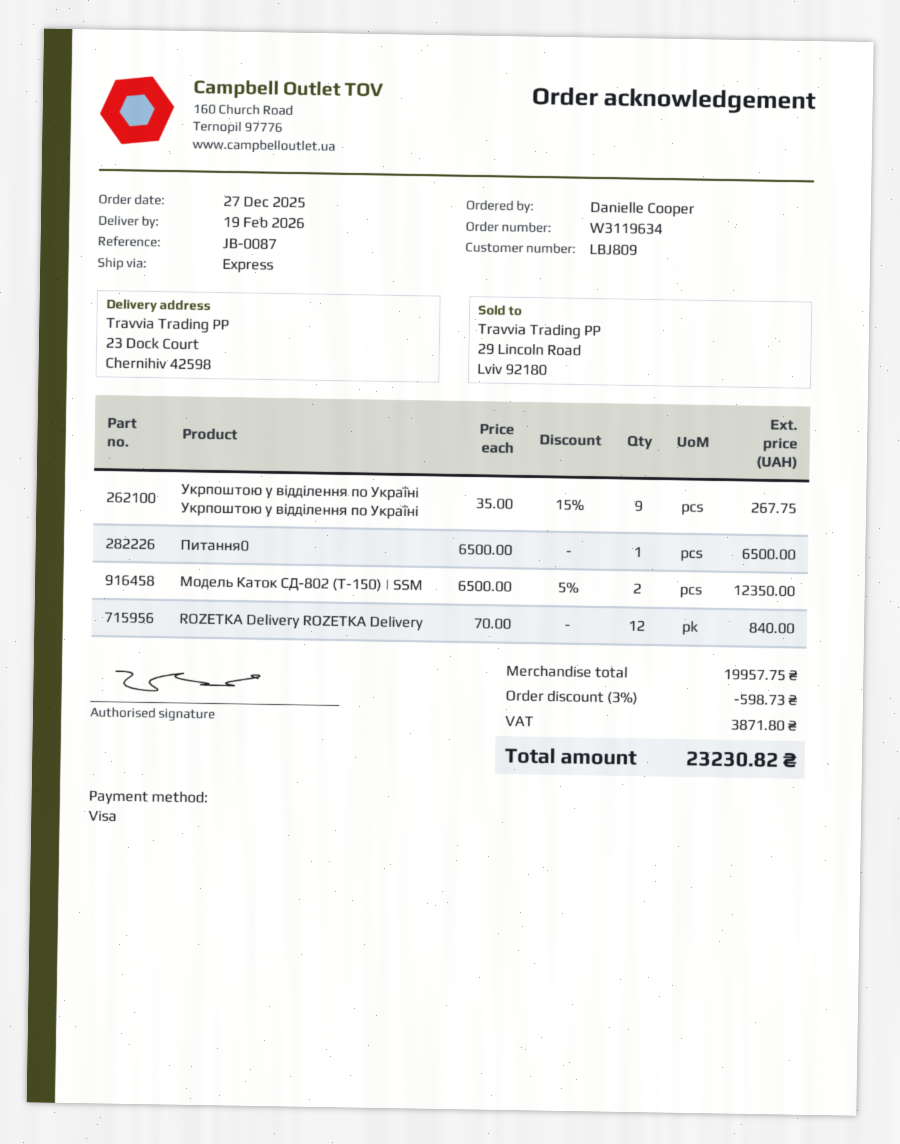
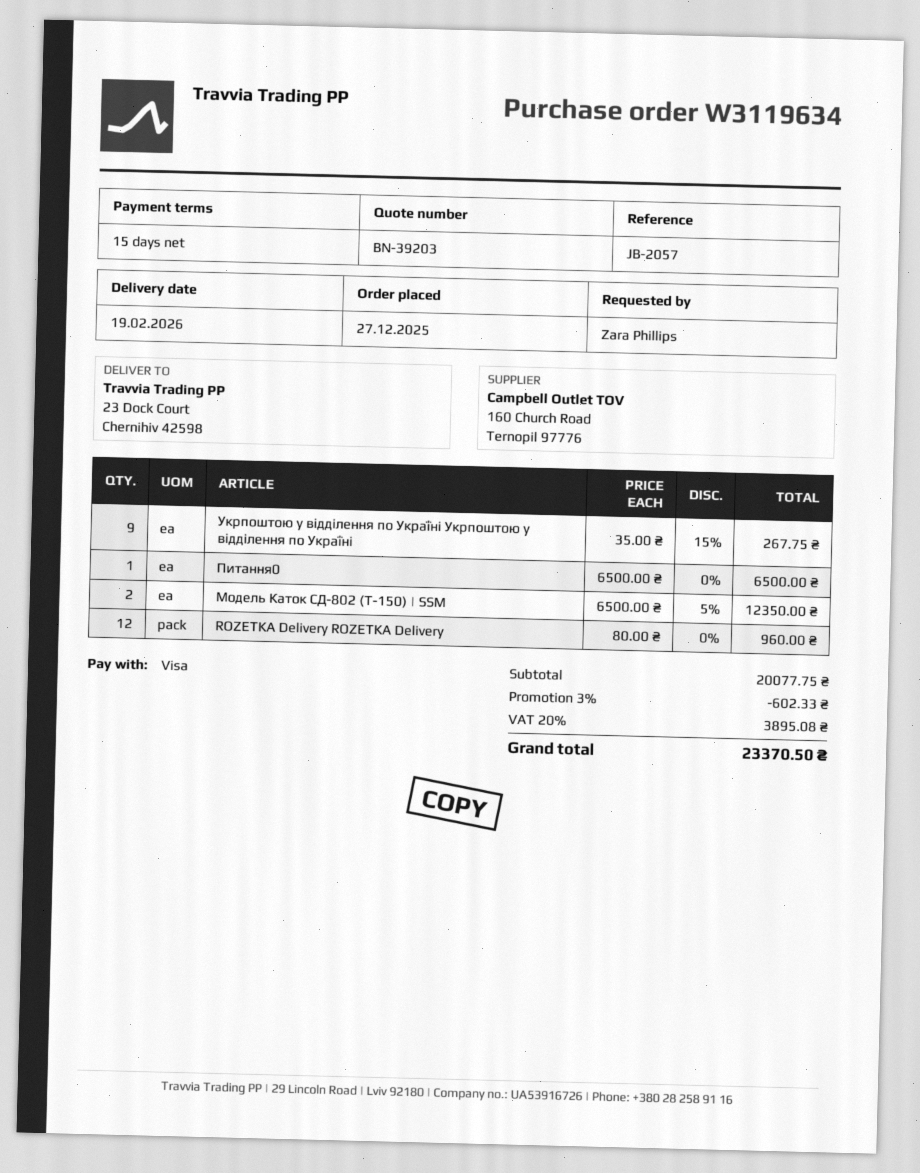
reference: JB-0087 -> JB-2057
ordered by: Danielle Cooper -> Zara Phillips
ROZETKA Delivery ROZETKA Delivery: 12 x 70.00 = 840.00 -> 12 x 80.00 = 960.00
subtotal: 19957.75 -> 20077.75
discount: 3% = 598.73 -> 3% = 602.33
tax: 3871.80 -> 3895.08
total: 23230.82 -> 23370.50

